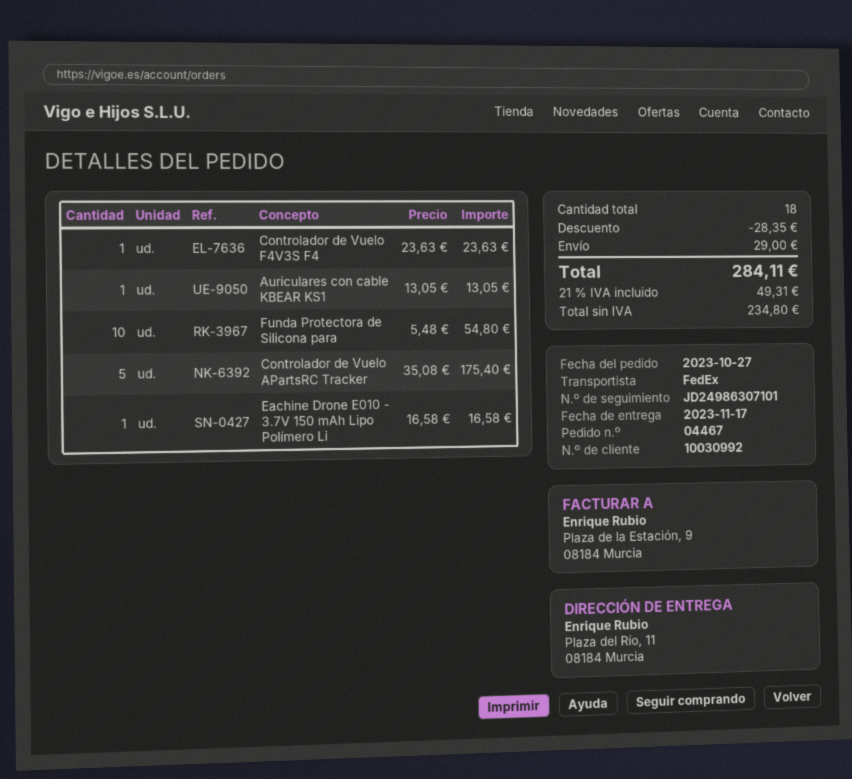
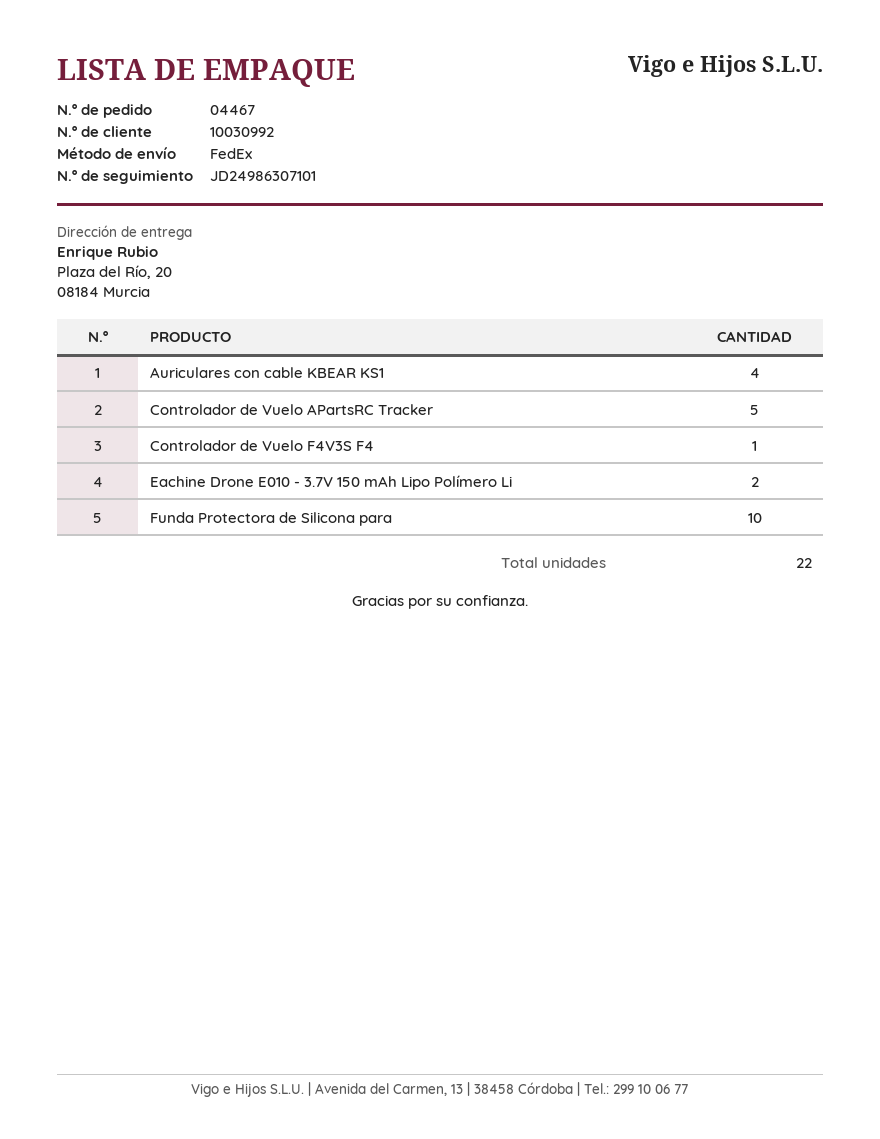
ship to: Plaza del Río, 11, 08184 Murcia -> Plaza del Río, 20, 08184 Murcia
Auriculares con cable KBEAR KS1: 1 -> 4
Eachine Drone E010 - 3.7V 150 mAh Lipo Polímero Li: 1 -> 2
total quantity: 18 -> 22

